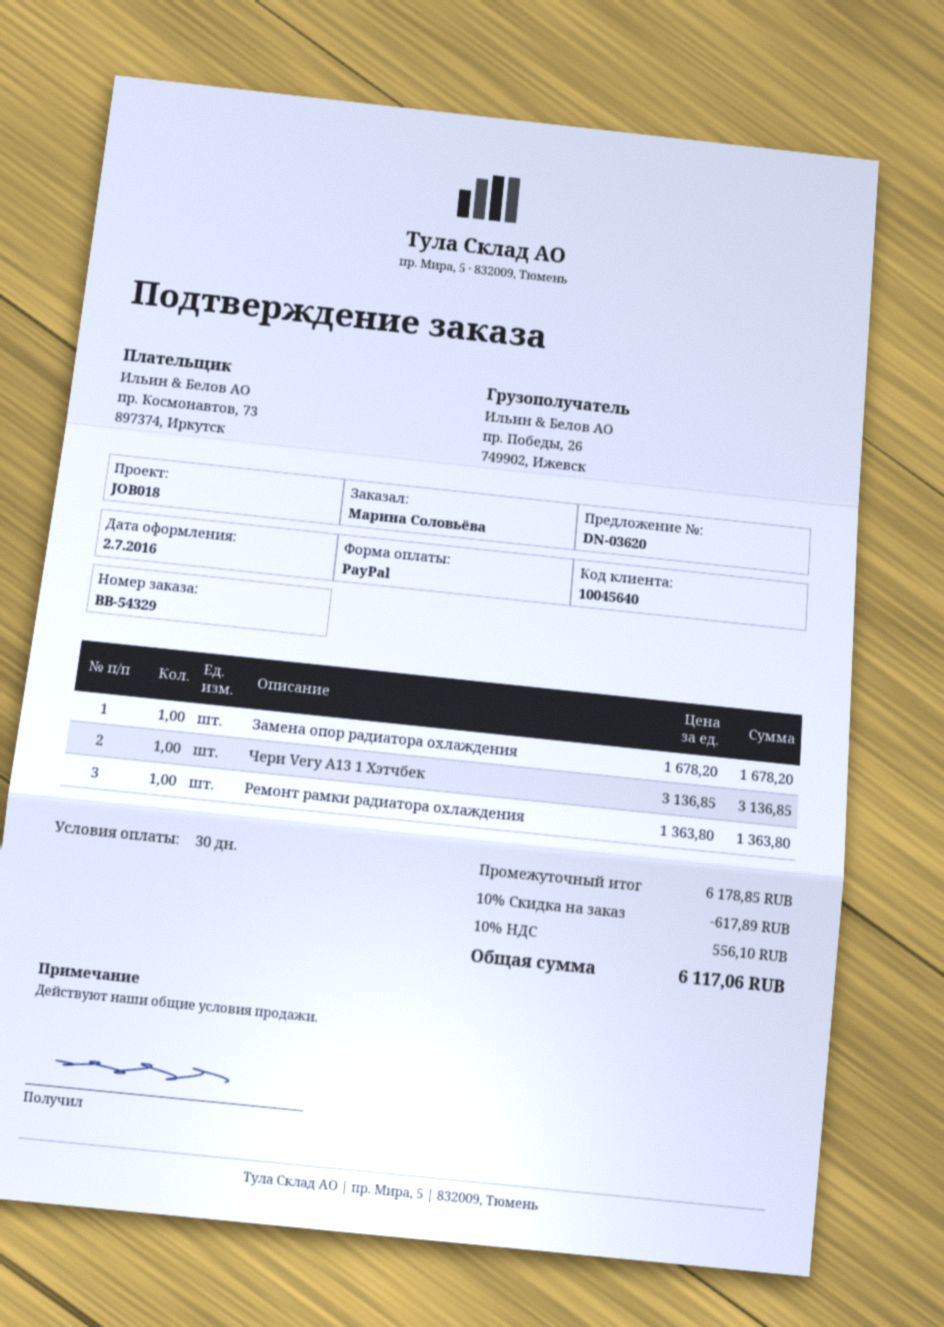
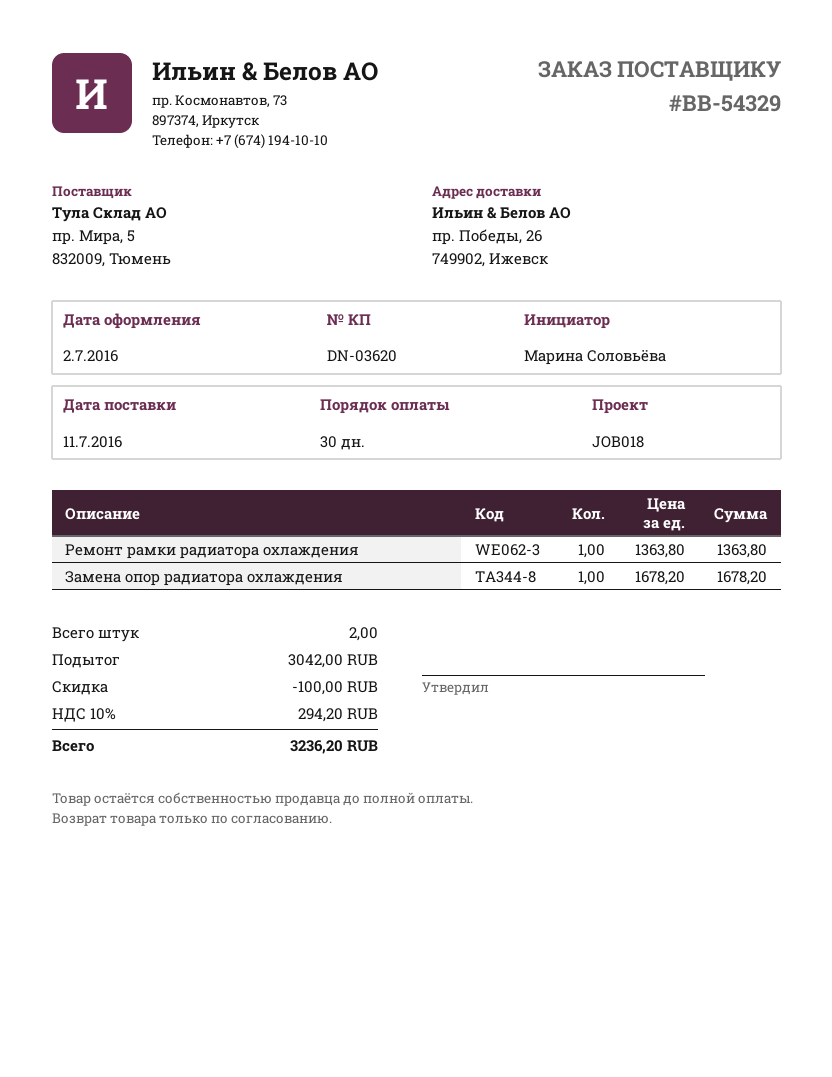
Чери Very A13 1 Хэтчбек: 1 x 3136.85 = 3136.85 -> none
subtotal: 6178.85 -> 3042.00
discount: 617.89 -> 100.00
tax: 10% = 556.10 -> 10% = 294.20
total: 6117.06 -> 3236.20

